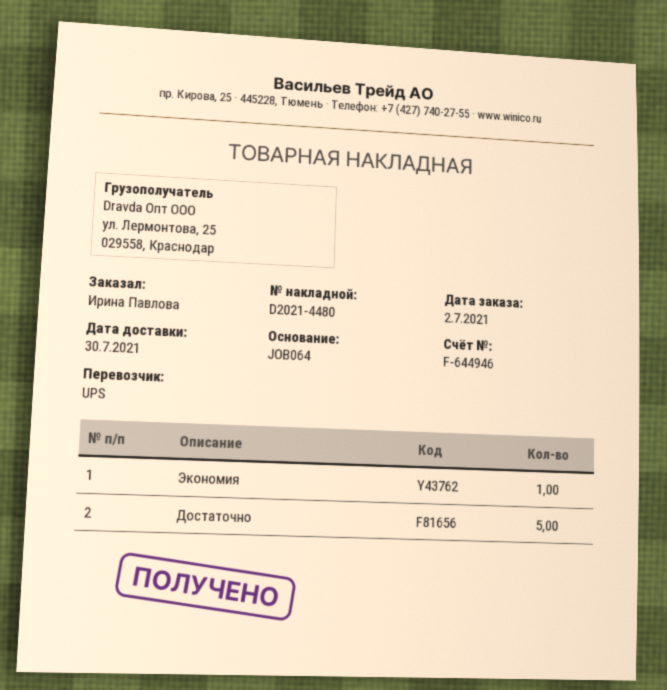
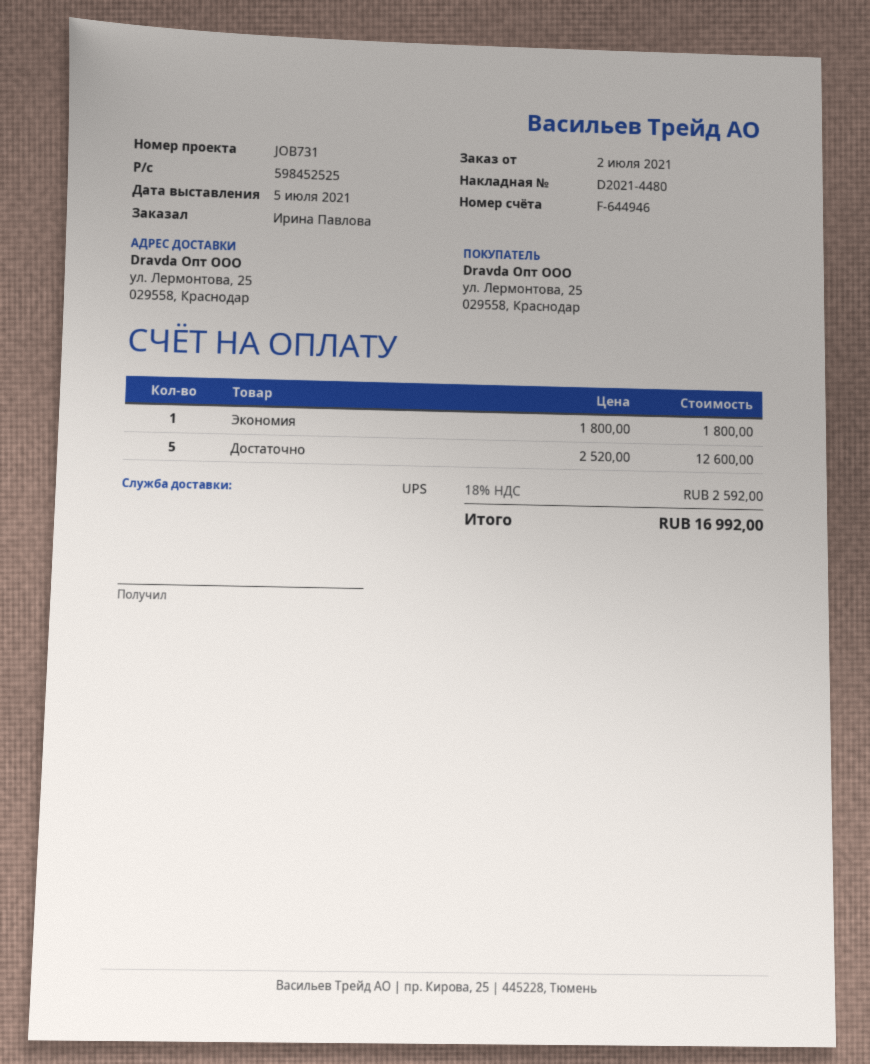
reference: JOB064 -> JOB731

